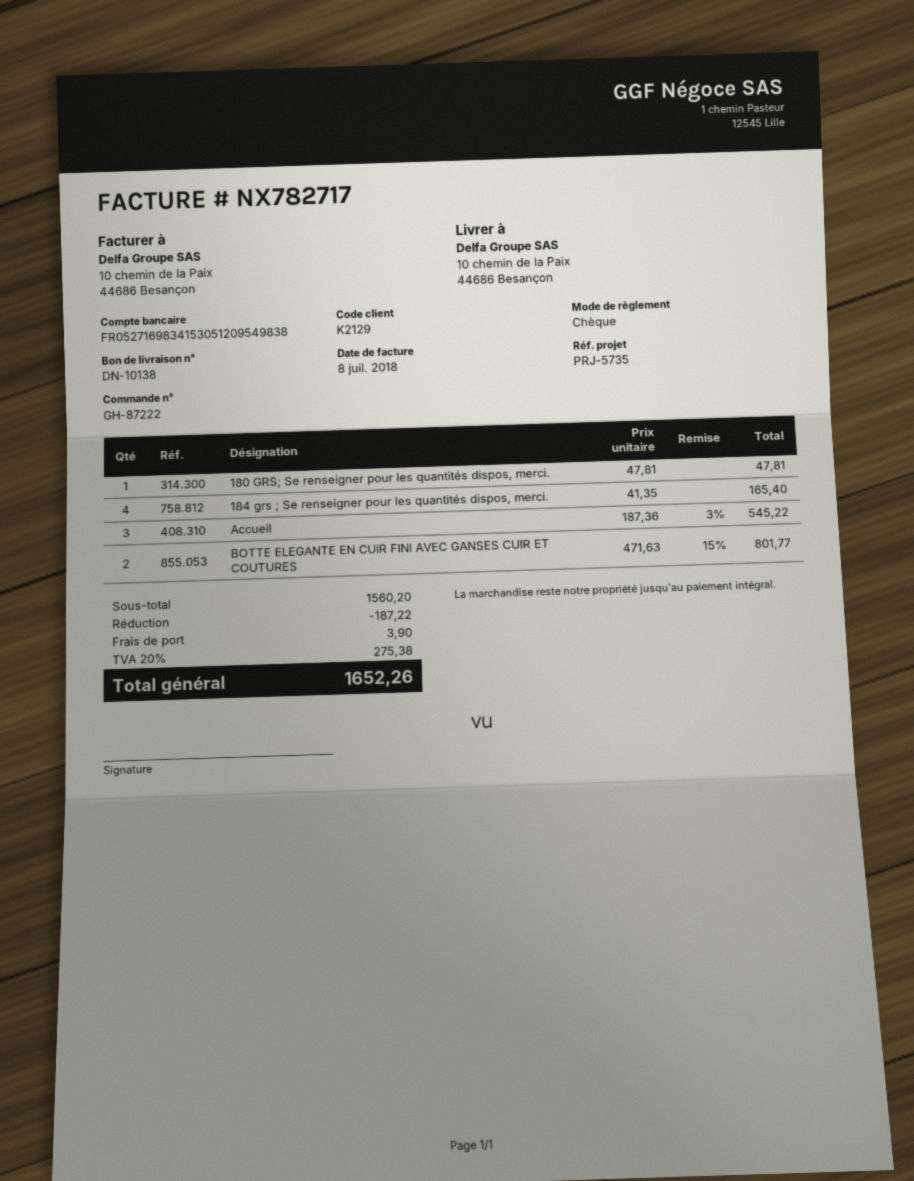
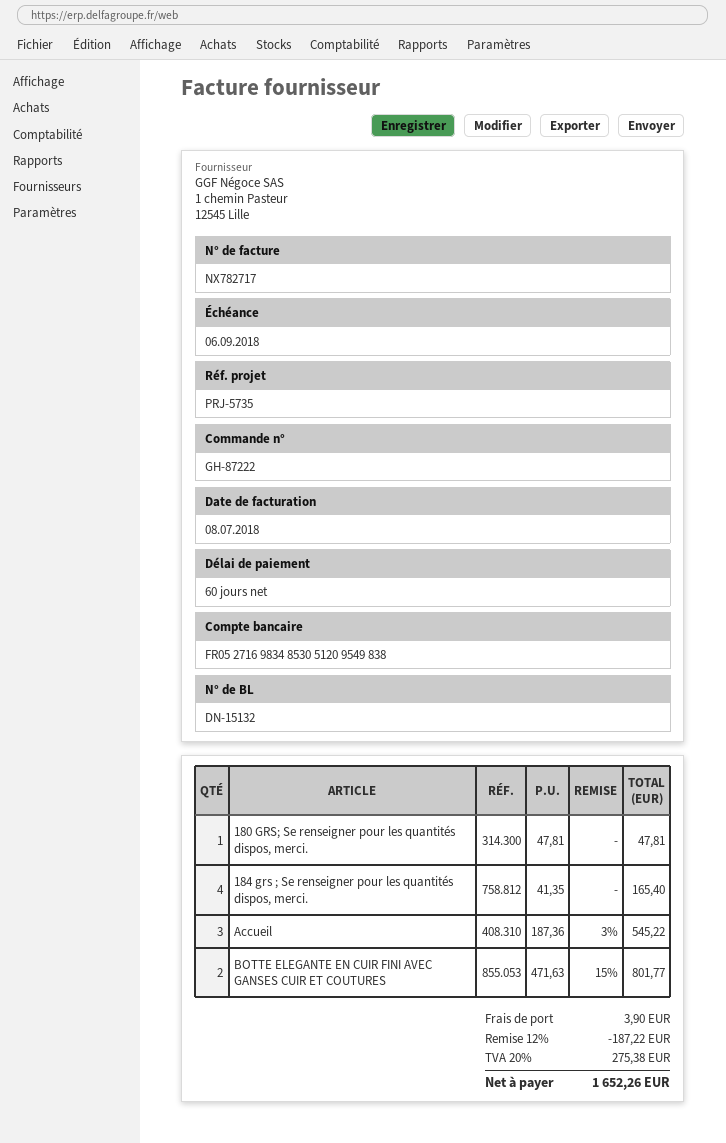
delivery note number: DN-10138 -> DN-15132
bank account: FR0527169834153051209549838 -> FR0527169834853051209549838

